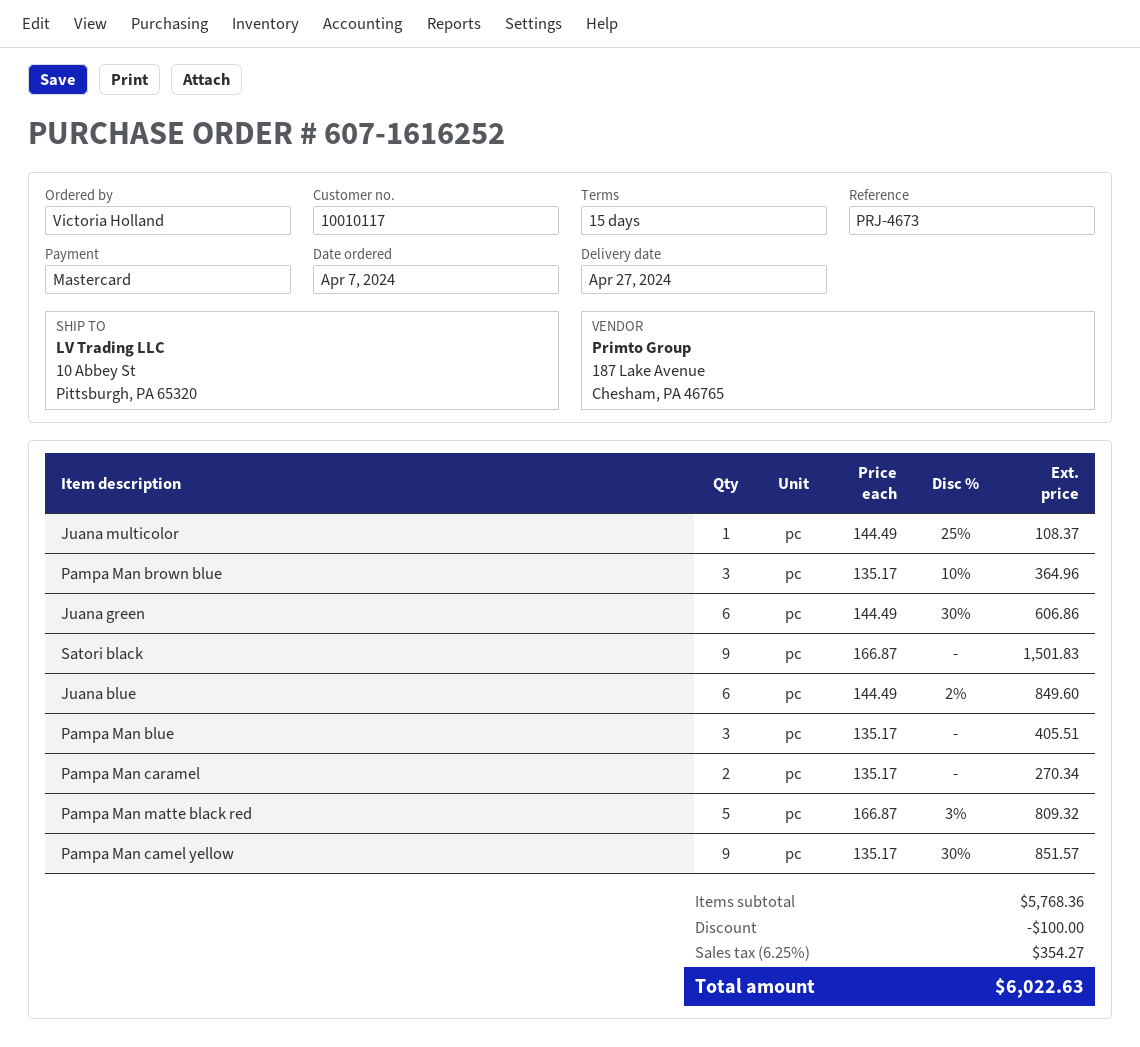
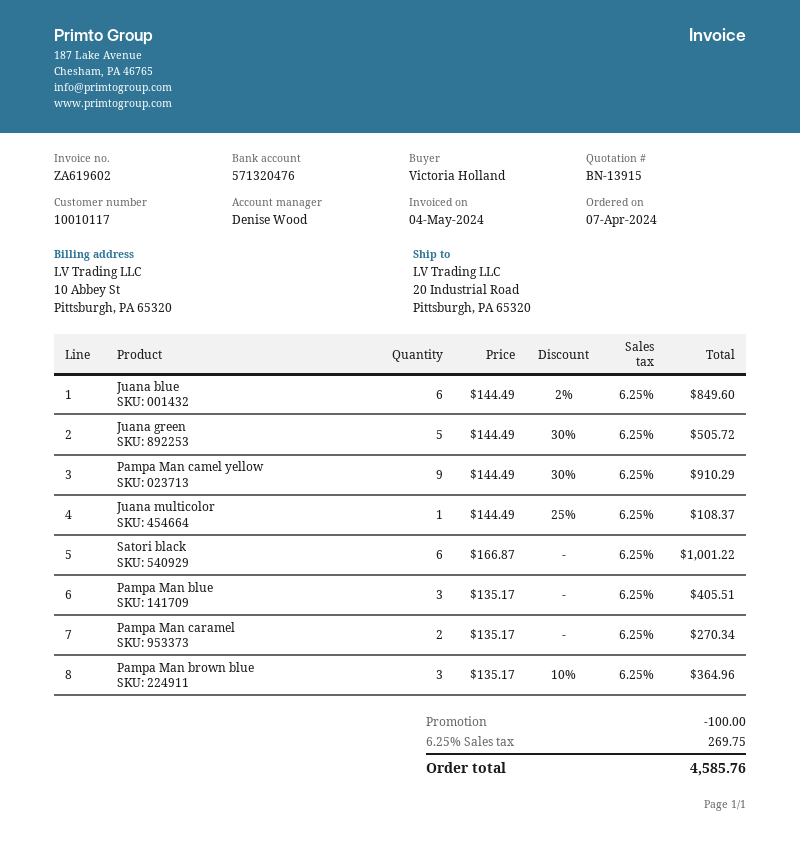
ship to: 10 Abbey St, Pittsburgh, PA 65320 -> 20 Industrial Road, Pittsburgh, PA 65320
Juana green: 6 x 144.49 - 30% = 606.86 -> 5 x 144.49 - 30% = 505.72
Satori black: 9 x 166.87 = 1501.83 -> 6 x 166.87 = 1001.22
Pampa Man matte black red: 5 x 166.87 - 3% = 809.32 -> none
Pampa Man camel yellow: 9 x 135.17 - 30% = 851.57 -> 9 x 144.49 - 30% = 910.29
tax: 6.25% = 354.27 -> 6.25% = 269.75
total: 6022.63 -> 4585.76

